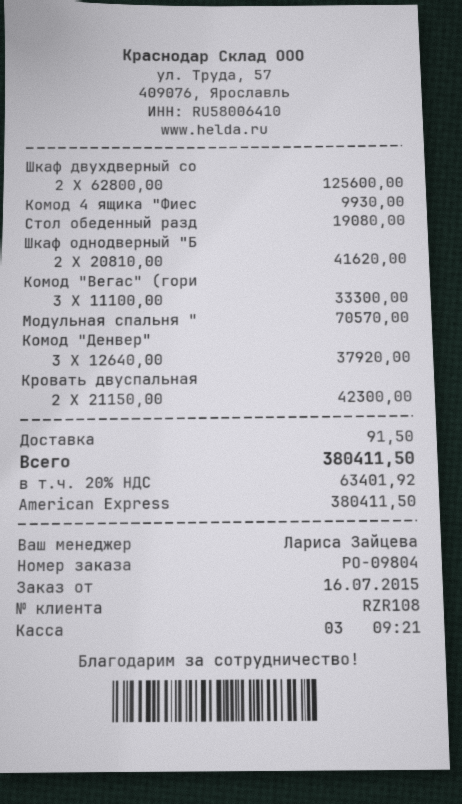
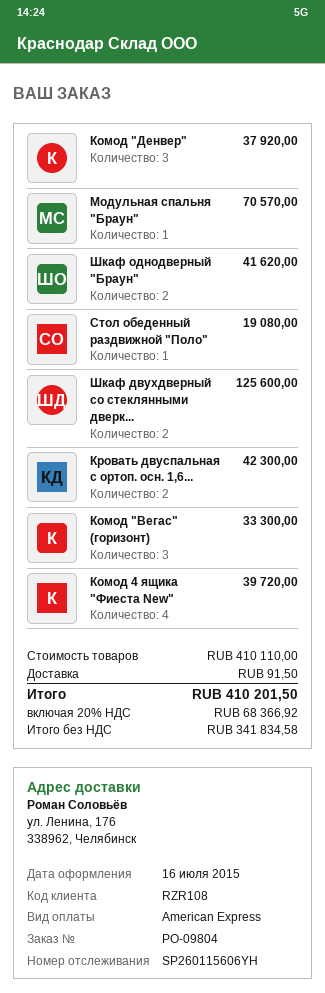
Комод 4 ящика "Фиес: 1 for 9930.00 -> 4 for 39720.00
tax: 20% = 63401.92 -> 20% = 68366.92
total: 380411.50 -> 410201.50

